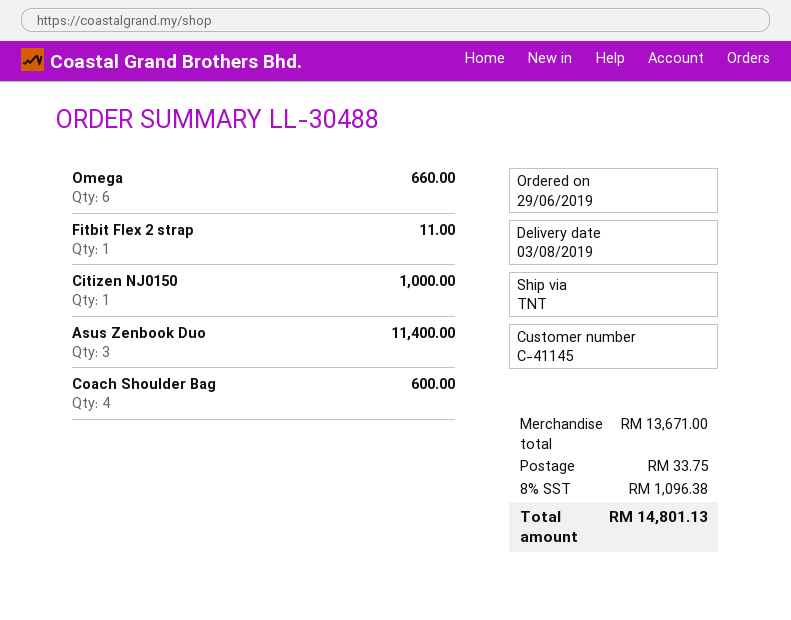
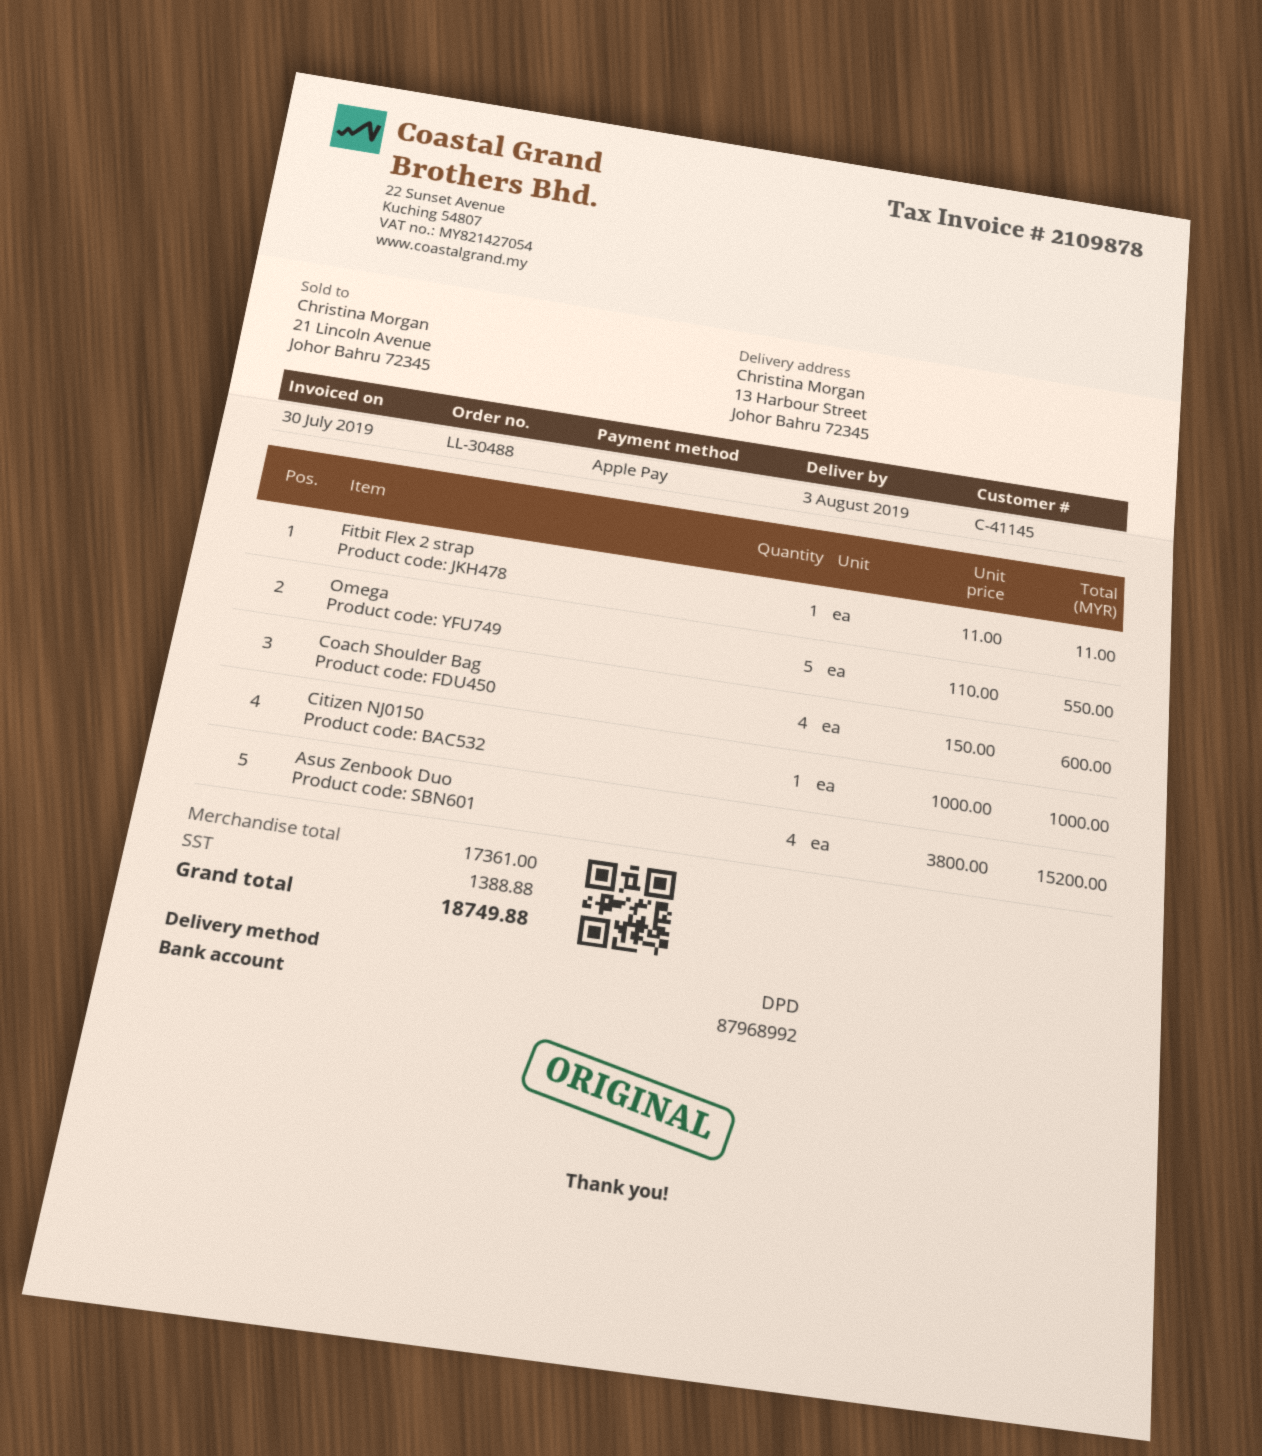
shipping method: TNT -> DPD
Omega: 6 for 660.00 -> 5 for 550.00
Asus Zenbook Duo: 3 for 11400.00 -> 4 for 15200.00
subtotal: 13671.00 -> 17361.00
shipping: 33.75 -> none
tax: 1096.38 -> 1388.88
total: 14801.13 -> 18749.88

